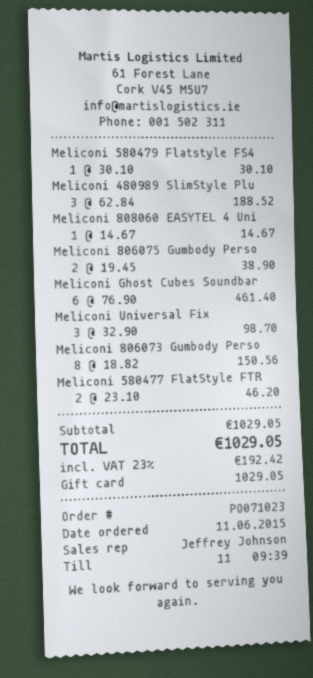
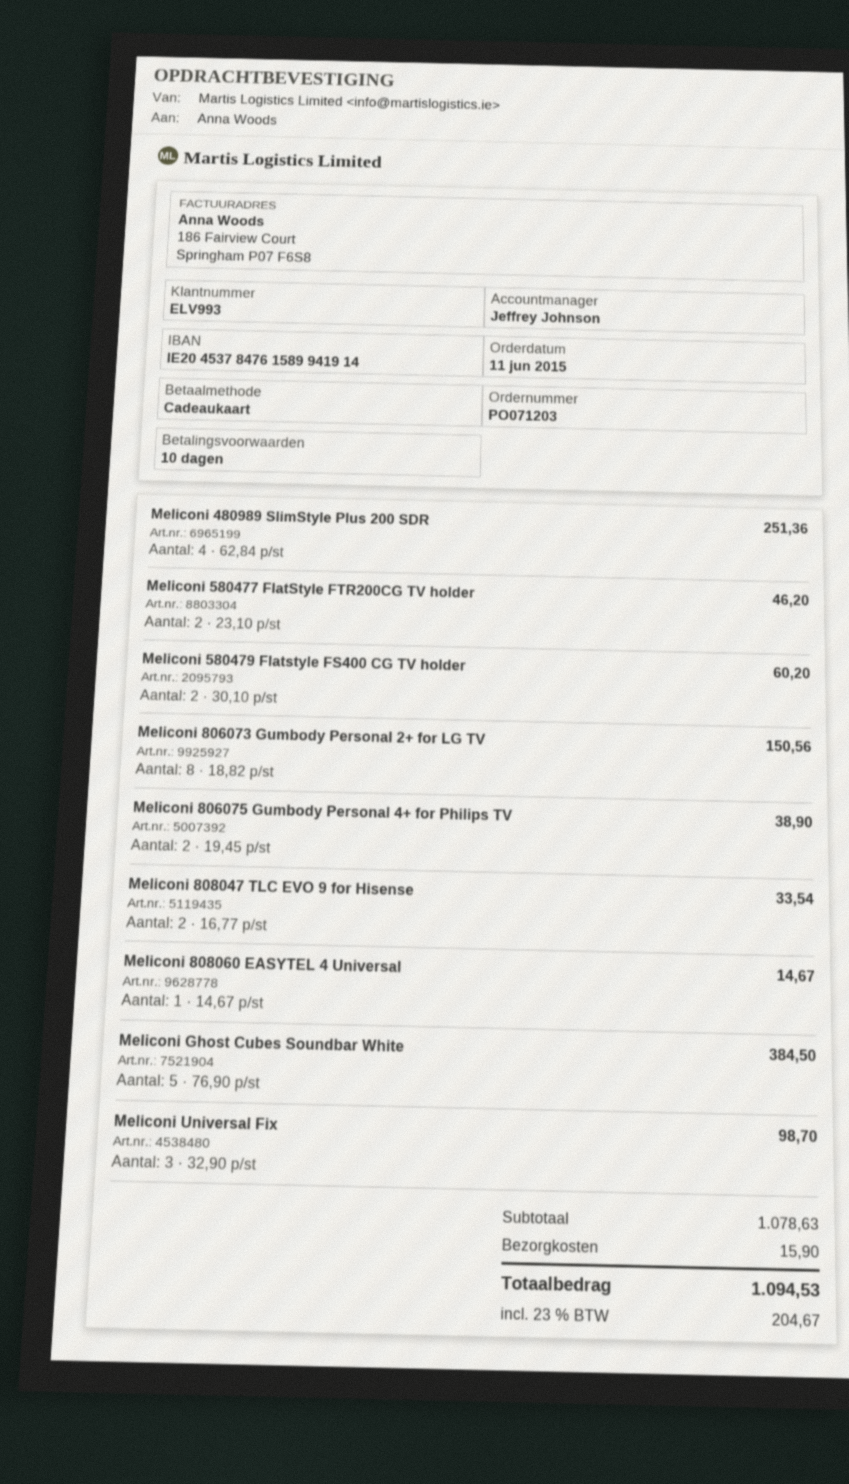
order number: PO071023 -> PO071203
Meliconi 580479 Flatstyle FS4: 1 x 30.10 = 30.10 -> 2 x 30.10 = 60.20
Meliconi 480989 SlimStyle Plu: 3 x 62.84 = 188.52 -> 4 x 62.84 = 251.36
Meliconi Ghost Cubes Soundbar: 6 x 76.90 = 461.40 -> 5 x 76.90 = 384.50
Meliconi 808047 TLC EVO 9 for Hisense: none -> 2 x 16.77 = 33.54
subtotal: 1029.05 -> 1078.63
shipping: none -> 15.90
tax: 23% = 192.42 -> 23% = 204.67
total: 1029.05 -> 1094.53

